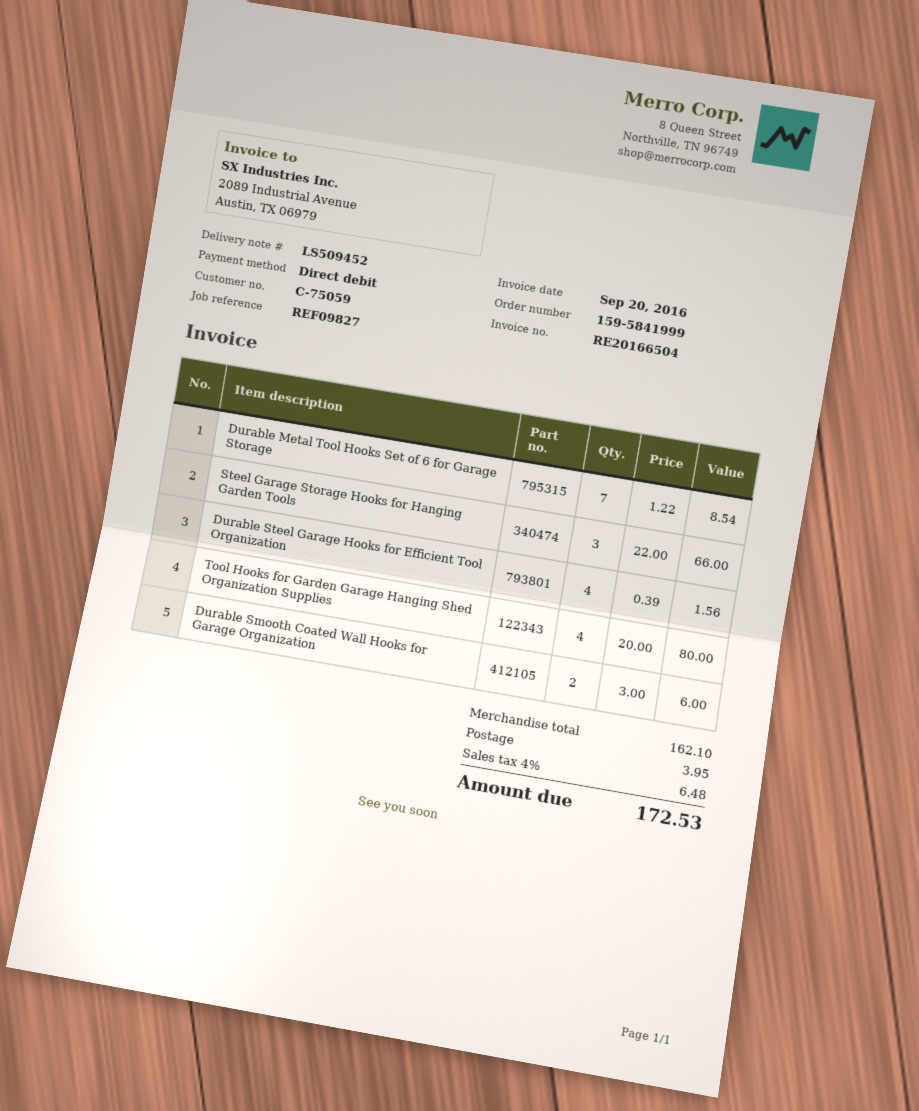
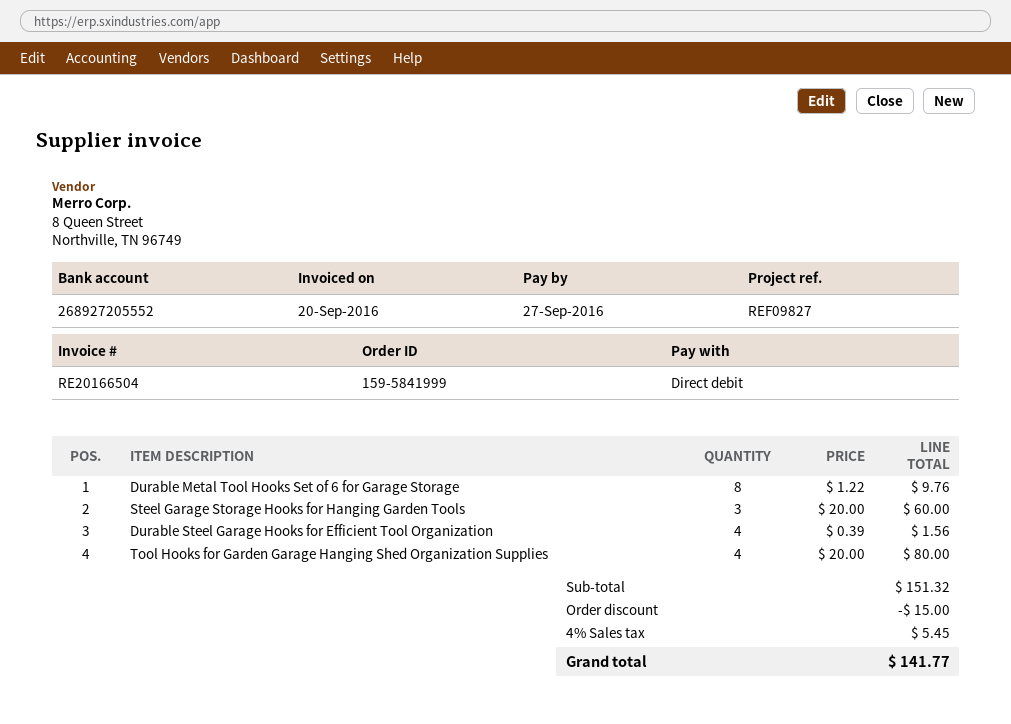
Durable Metal Tool Hooks Set of 6 for Garage Storage: 7 x 1.22 = 8.54 -> 8 x 1.22 = 9.76
Steel Garage Storage Hooks for Hanging Garden Tools: 3 x 22.00 = 66.00 -> 3 x 20.00 = 60.00
Durable Smooth Coated Wall Hooks for Garage Organization: 2 x 3.00 = 6.00 -> none
subtotal: 162.10 -> 151.32
discount: none -> 15.00
shipping: 3.95 -> none
tax: 4% = 6.48 -> 4% = 5.45
total: 172.53 -> 141.77

